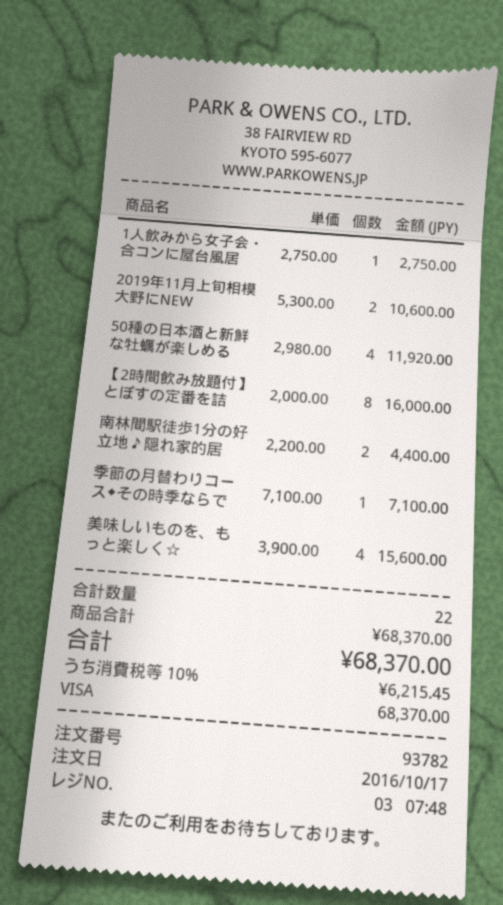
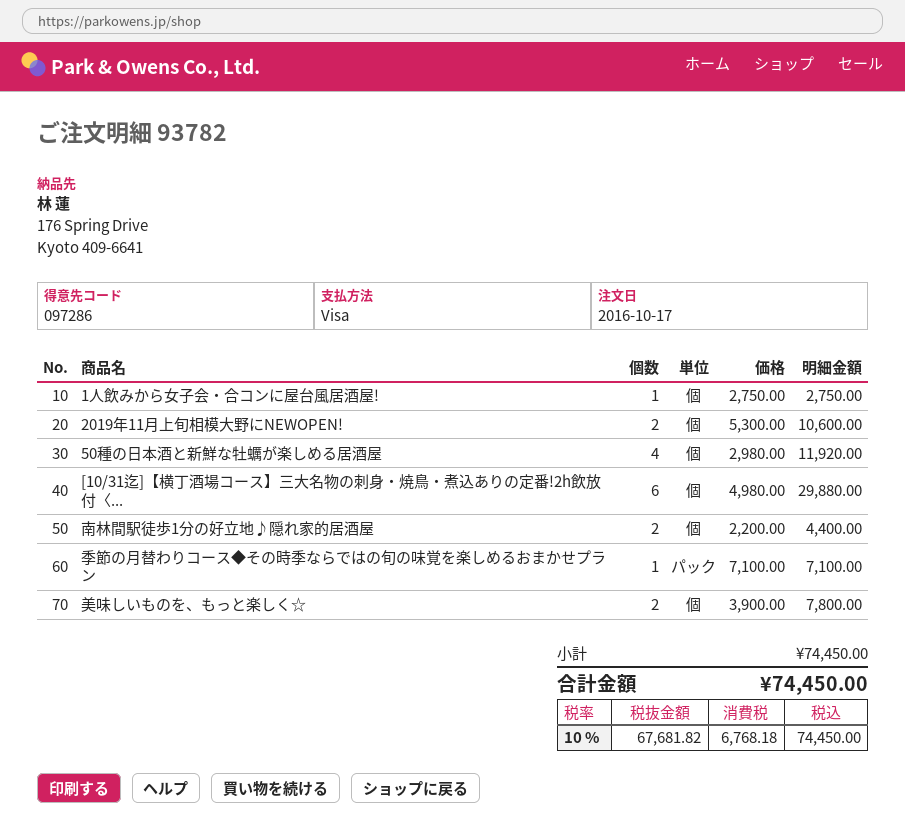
【2時間飲み放題付】とぽすの定番を詰: 8 x 2000.00 = 16000.00 -> none
美味しいものを、もっと楽しく☆: 4 x 3900.00 = 15600.00 -> 2 x 3900.00 = 7800.00
[10/31迄]【横丁酒場コース】三大名物の刺身・焼鳥・煮込ありの定番!2h飲放付〈...: none -> 6 x 4980.00 = 29880.00
subtotal: 68370.00 -> 74450.00
tax: 10% = 6215.45 -> 10% = 6768.18
total: 68370.00 -> 74450.00

